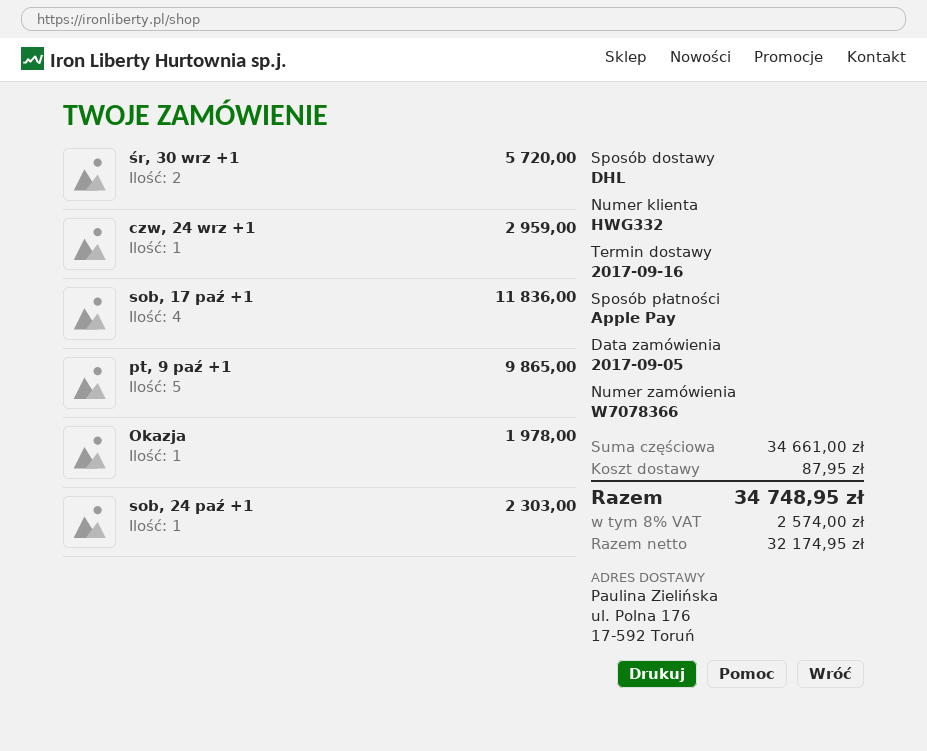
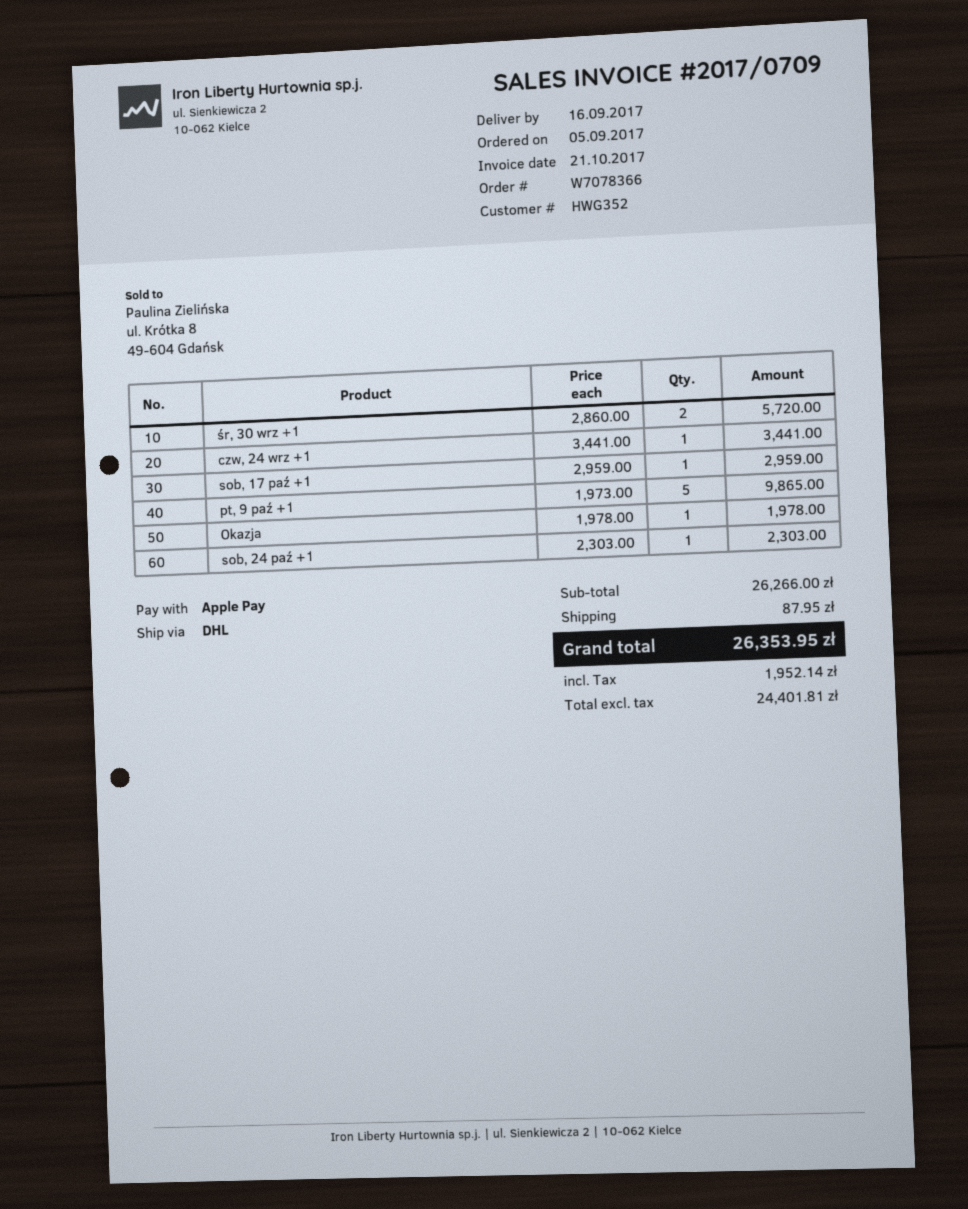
customer number: HWG332 -> HWG352
czw, 24 wrz +1: 1 for 2959.00 -> 1 for 3441.00
sob, 17 paź +1: 4 for 11836.00 -> 1 for 2959.00
subtotal: 34661.00 -> 26266.00
net: 32174.95 -> 24401.81
tax: 2574.00 -> 1952.14
total: 34748.95 -> 26353.95

